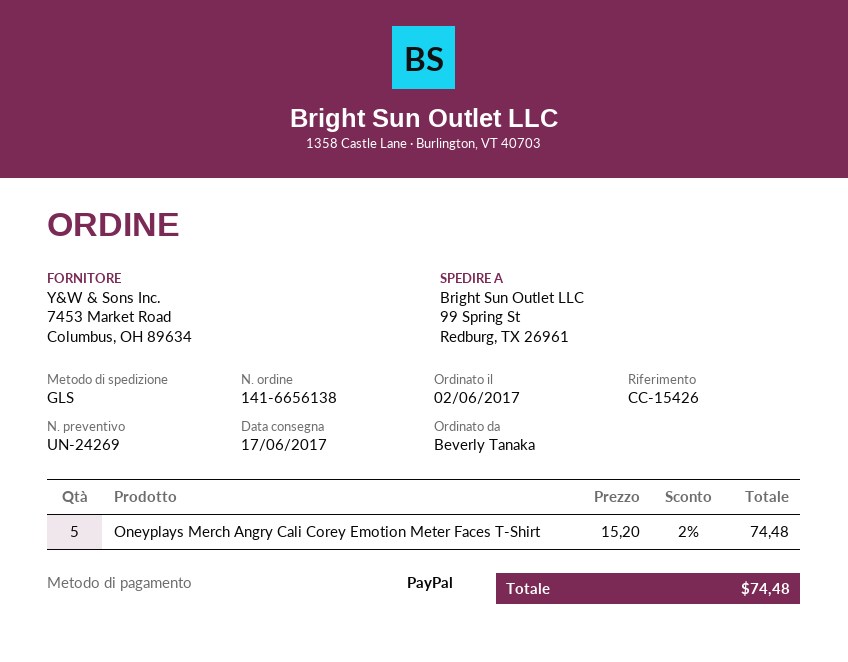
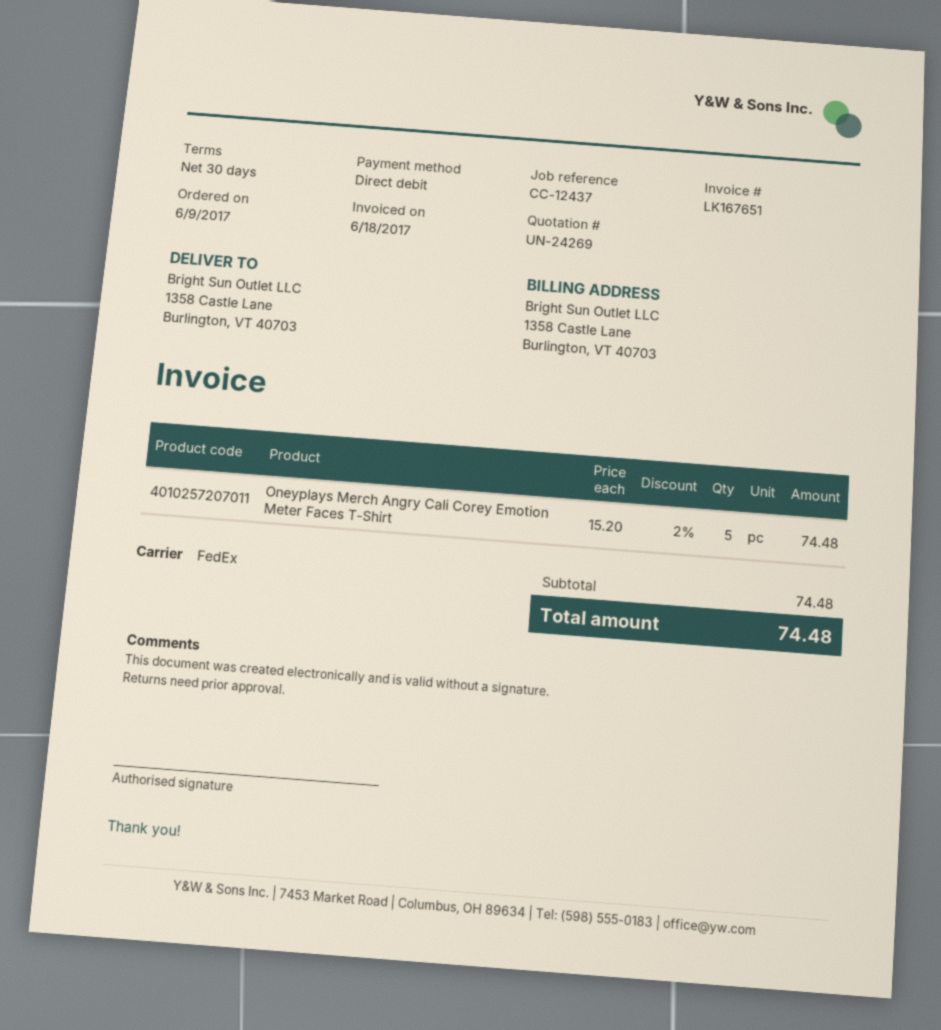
order date: 2017-06-02 -> 2017-06-09
reference: CC-15426 -> CC-12437
payment method: PayPal -> direct debit
shipping method: GLS -> FedEx
ship to: 99 Spring St, Redburg, TX 26961 -> 1358 Castle Lane, Burlington, VT 40703

